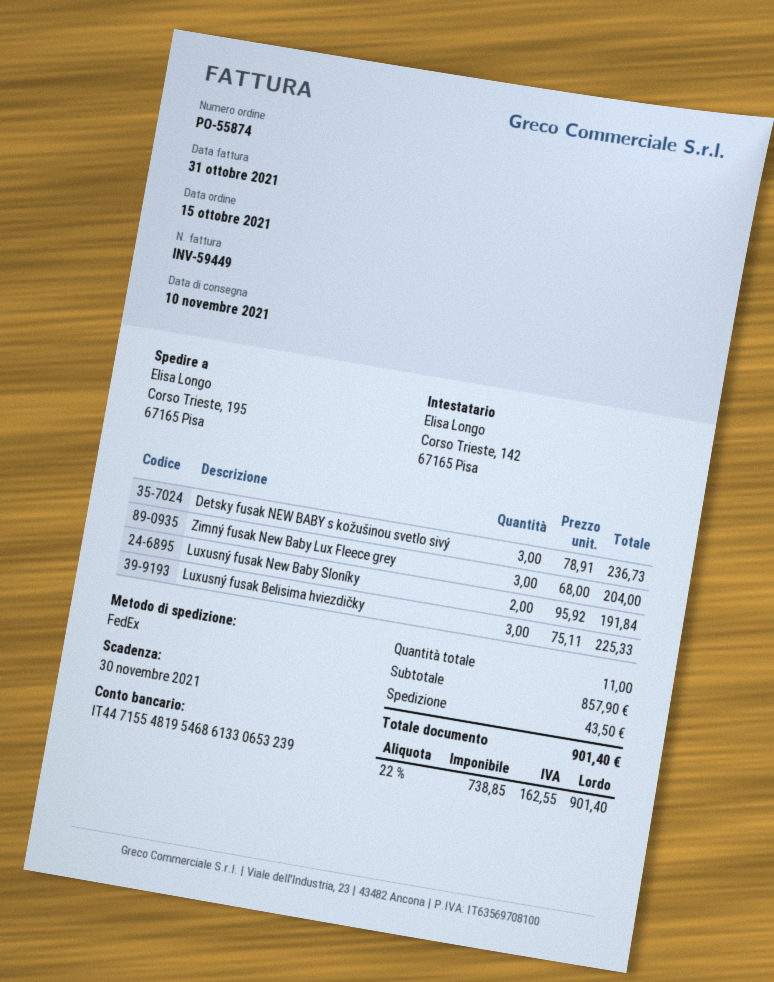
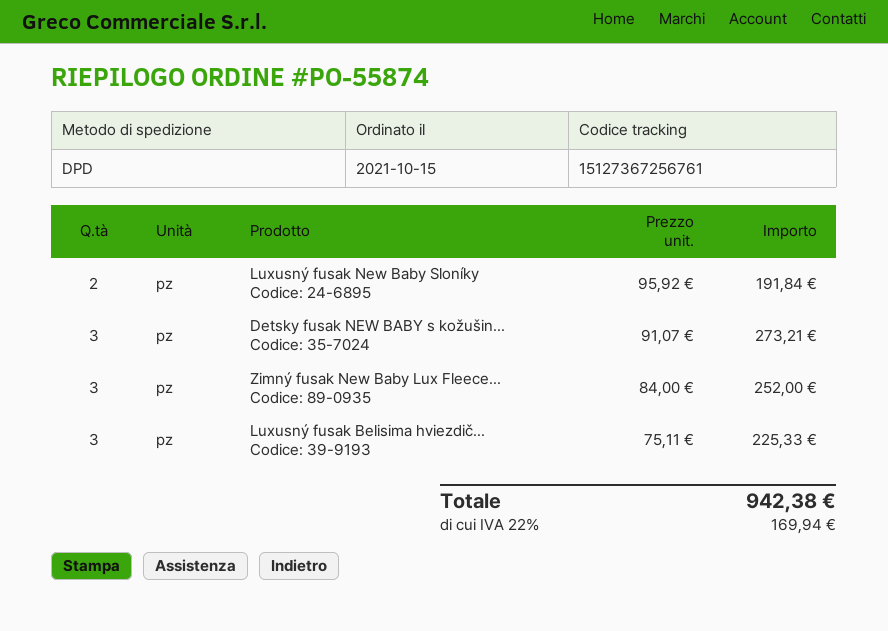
shipping method: FedEx -> DPD
Detsky fusak NEW BABY s kožušinou svetlo sivý: 3 x 78.91 = 236.73 -> 3 x 91.07 = 273.21
Zimný fusak New Baby Lux Fleece grey: 3 x 68.00 = 204.00 -> 3 x 84.00 = 252.00
shipping: 43.50 -> none
tax: 22% = 162.55 -> 22% = 169.94
total: 901.40 -> 942.38

